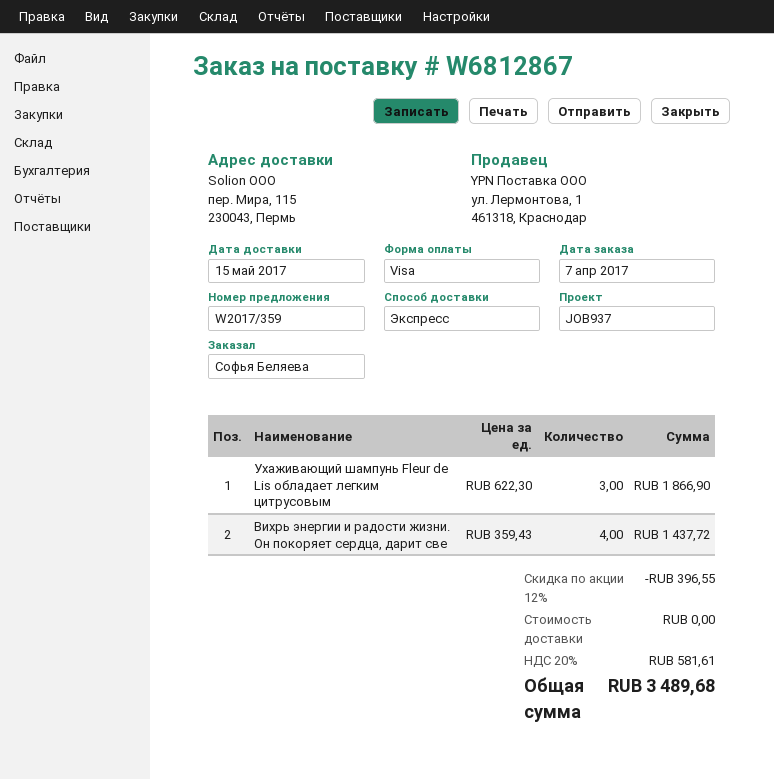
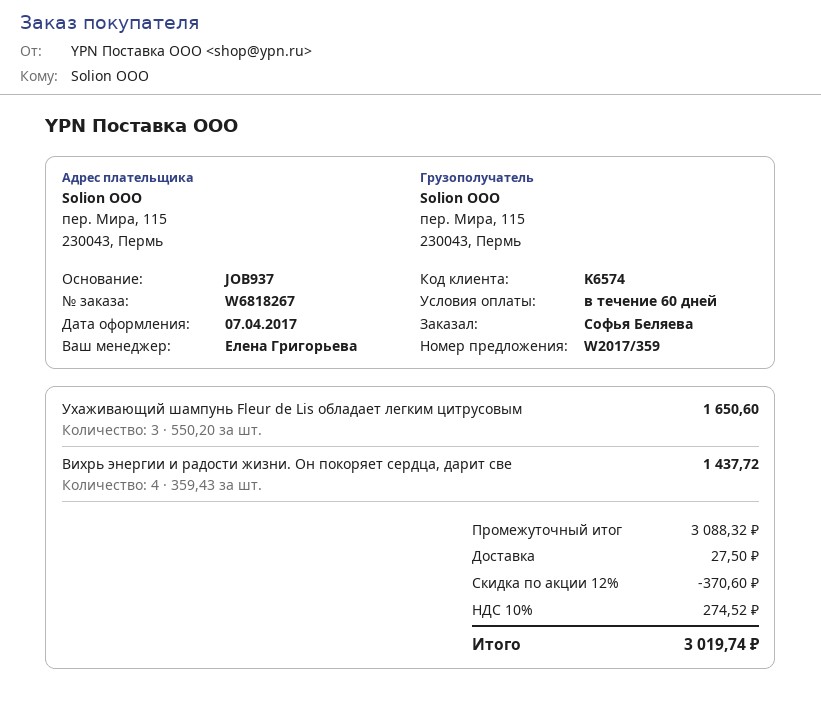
order number: W6812867 -> W6818267
Ухаживающий шампунь Fleur de Lis обладает легким цитрусовым: 3 x 622.30 = 1866.90 -> 3 x 550.20 = 1650.60
discount: 12% = 396.55 -> 12% = 370.60
shipping: 0.00 -> 27.50
tax: 20% = 581.61 -> 10% = 274.52
total: 3489.68 -> 3019.74

